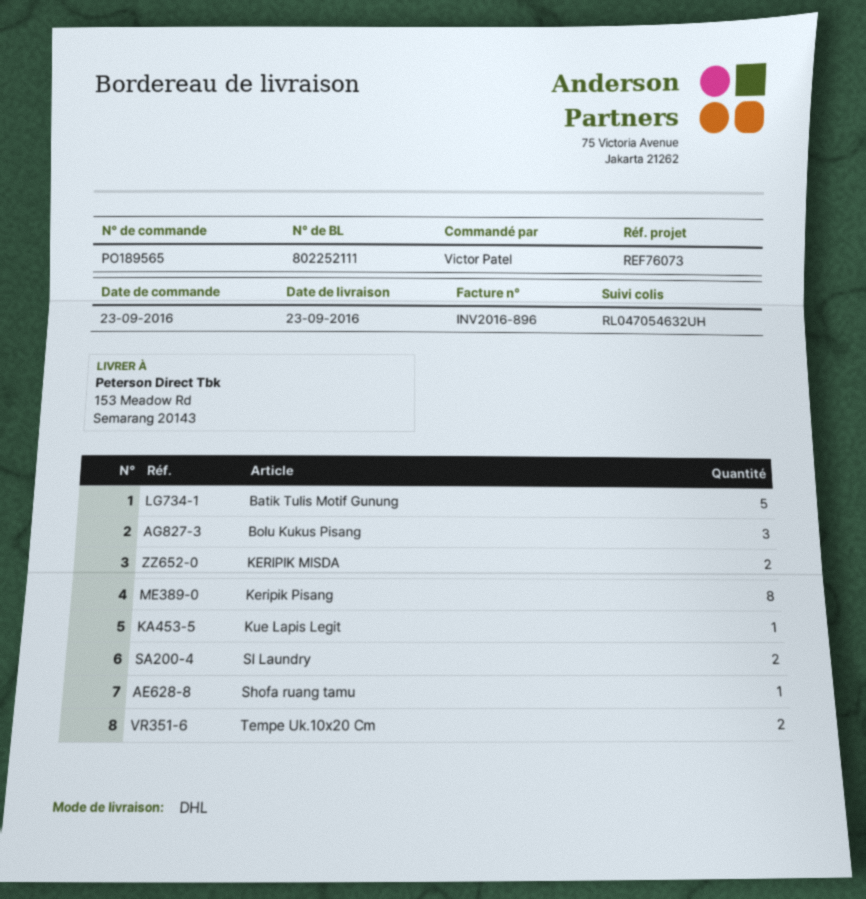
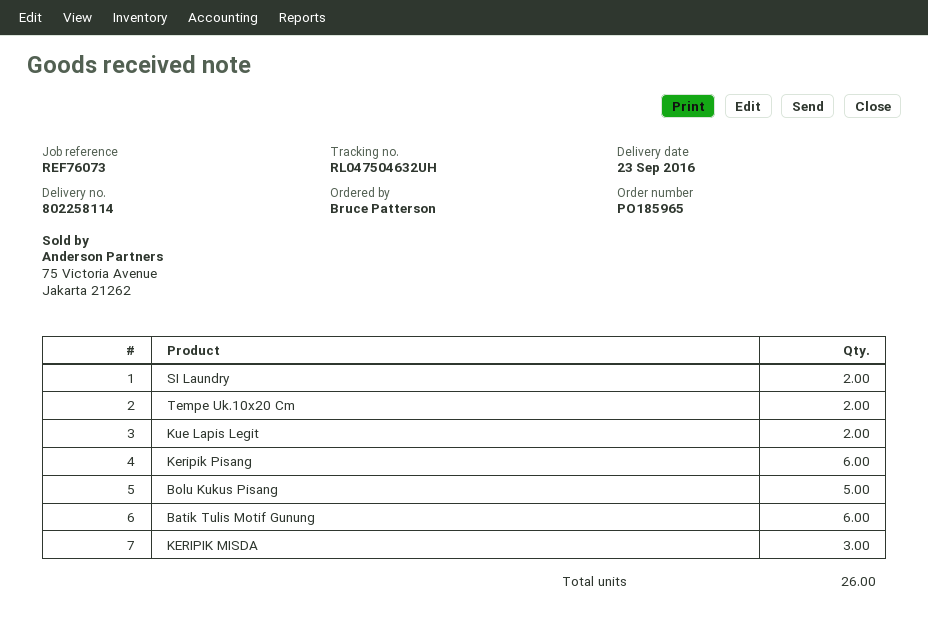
order number: PO189565 -> PO185965
delivery note number: 802252111 -> 802258114
ordered by: Victor Patel -> Bruce Patterson
tracking number: RL047054632UH -> RL047504632UH
Batik Tulis Motif Gunung: 5 -> 6
Bolu Kukus Pisang: 3 -> 5
KERIPIK MISDA: 2 -> 3
Keripik Pisang: 8 -> 6
Kue Lapis Legit: 1 -> 2
Shofa ruang tamu: 1 -> none

